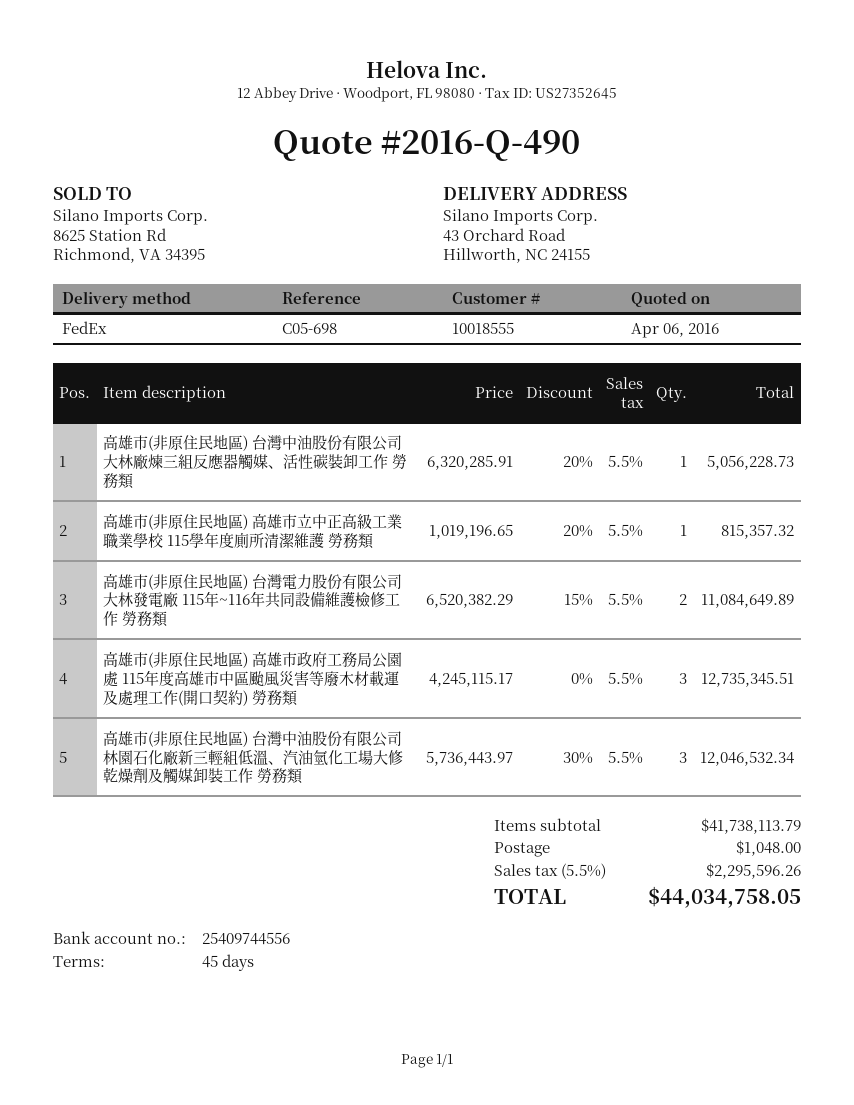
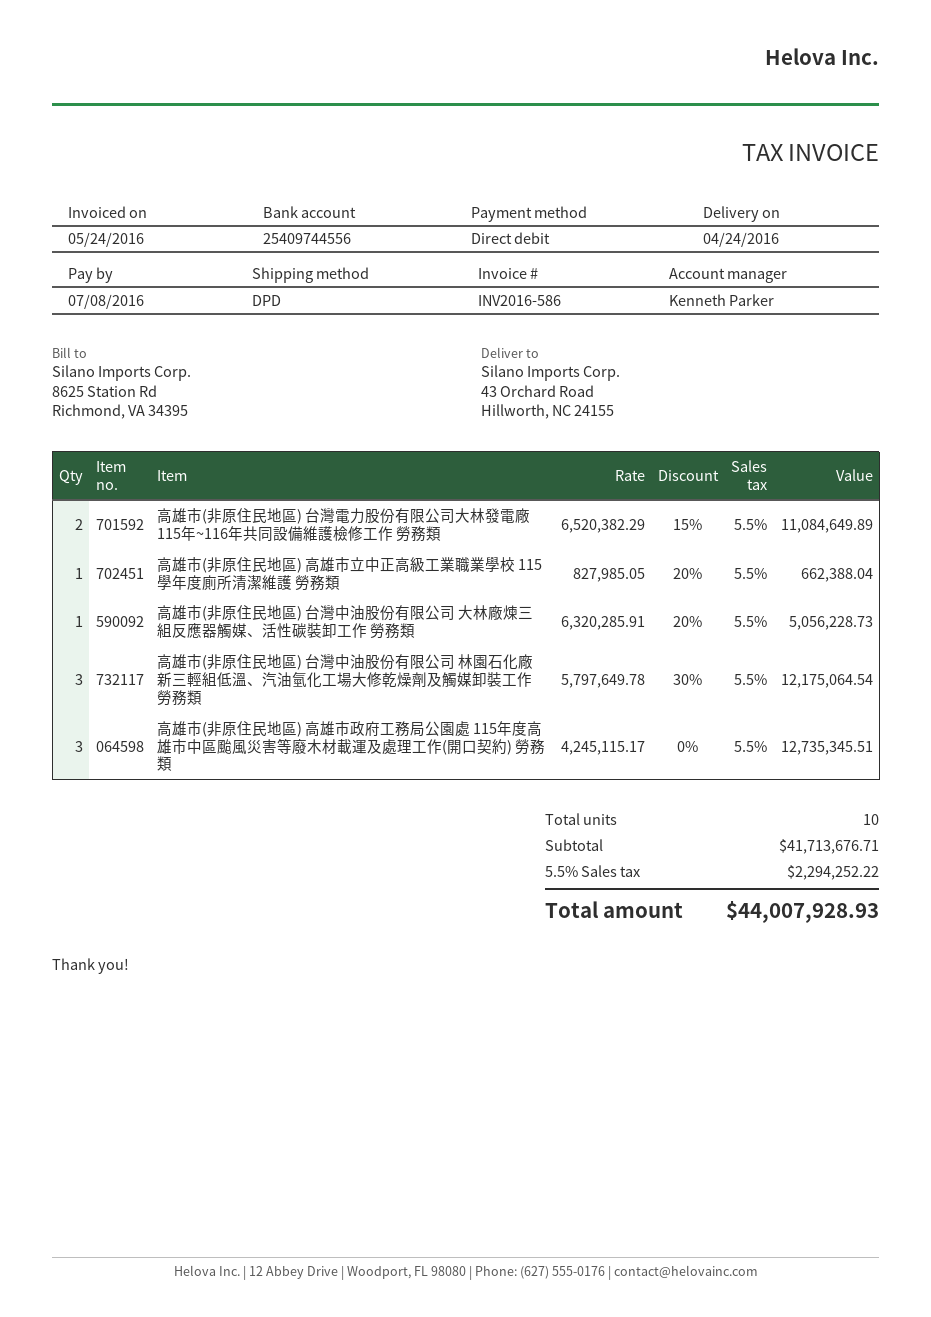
shipping method: FedEx -> DPD
高雄市(非原住民地區) 高雄市立中正高級工業職業學校 115學年度廁所清潔維護 勞務類: 1 x 1019196.65 - 20% = 815357.32 -> 1 x 827985.05 - 20% = 662388.04
高雄市(非原住民地區) 台灣中油股份有限公司 林園石化廠新三輕組低溫、汽油氫化工場大修乾燥劑及觸媒卸裝工作 勞務類: 3 x 5736443.97 - 30% = 12046532.34 -> 3 x 5797649.78 - 30% = 12175064.54
subtotal: 41738113.79 -> 41713676.71
shipping: 1048.00 -> none
tax: 5.5% = 2295596.26 -> 5.5% = 2294252.22
total: 44034758.05 -> 44007928.93

